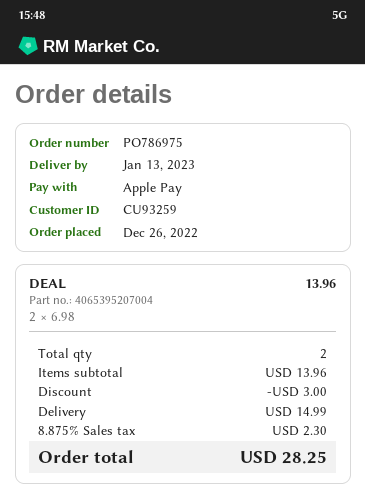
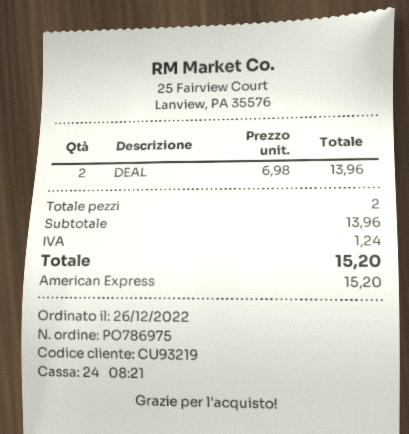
customer number: CU93259 -> CU93219
payment method: Apple Pay -> American Express
discount: 3.00 -> none
shipping: 14.99 -> none
tax: 2.30 -> 1.24
total: 28.25 -> 15.20

